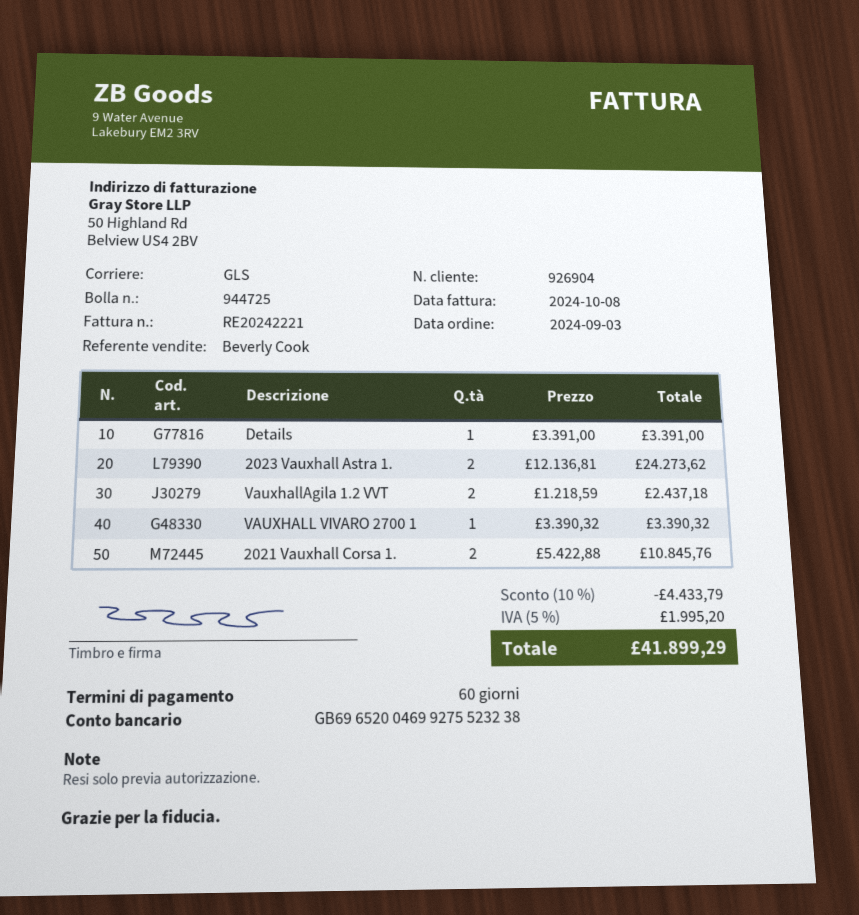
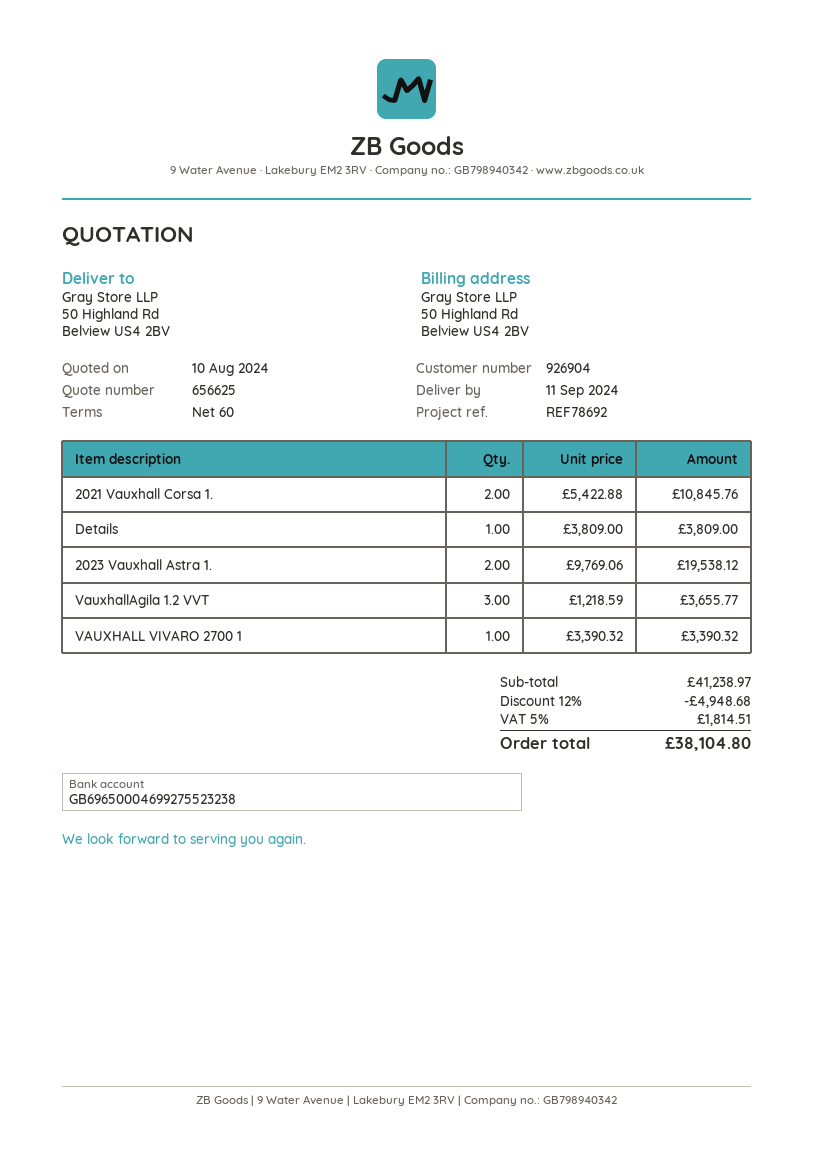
bank account: GB69652004699275523238 -> GB69650004699275523238
Details: 1 x 3391.00 = 3391.00 -> 1 x 3809.00 = 3809.00
2023 Vauxhall Astra 1.: 2 x 12136.81 = 24273.62 -> 2 x 9769.06 = 19538.12
VauxhallAgila 1.2 VVT: 2 x 1218.59 = 2437.18 -> 3 x 1218.59 = 3655.77
discount: 10% = 4433.79 -> 12% = 4948.68
tax: 5% = 1995.20 -> 5% = 1814.51
total: 41899.29 -> 38104.80

